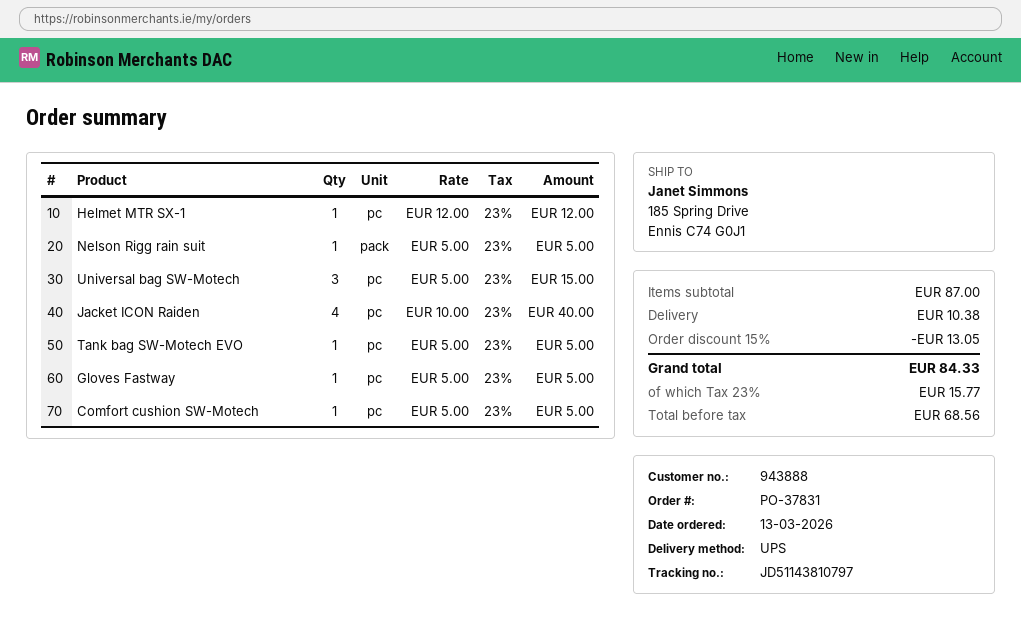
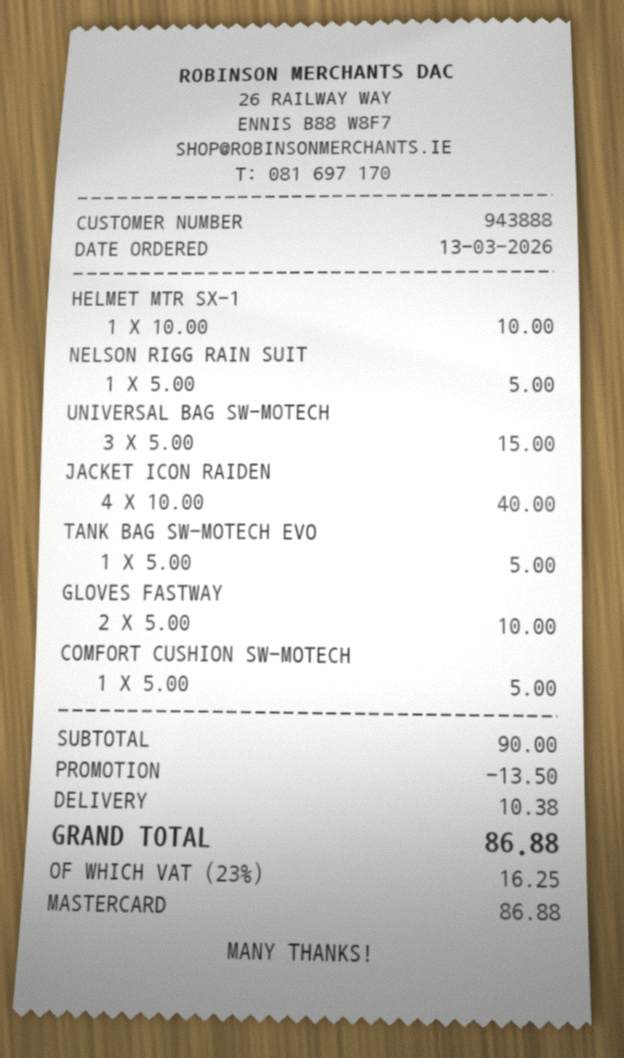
Helmet MTR SX-1: 1 x 12.00 = 12.00 -> 1 x 10.00 = 10.00
Gloves Fastway: 1 x 5.00 = 5.00 -> 2 x 5.00 = 10.00
subtotal: 87.00 -> 90.00
discount: 13.05 -> 13.50
tax: 23% = 15.77 -> 23% = 16.25
total: 84.33 -> 86.88

